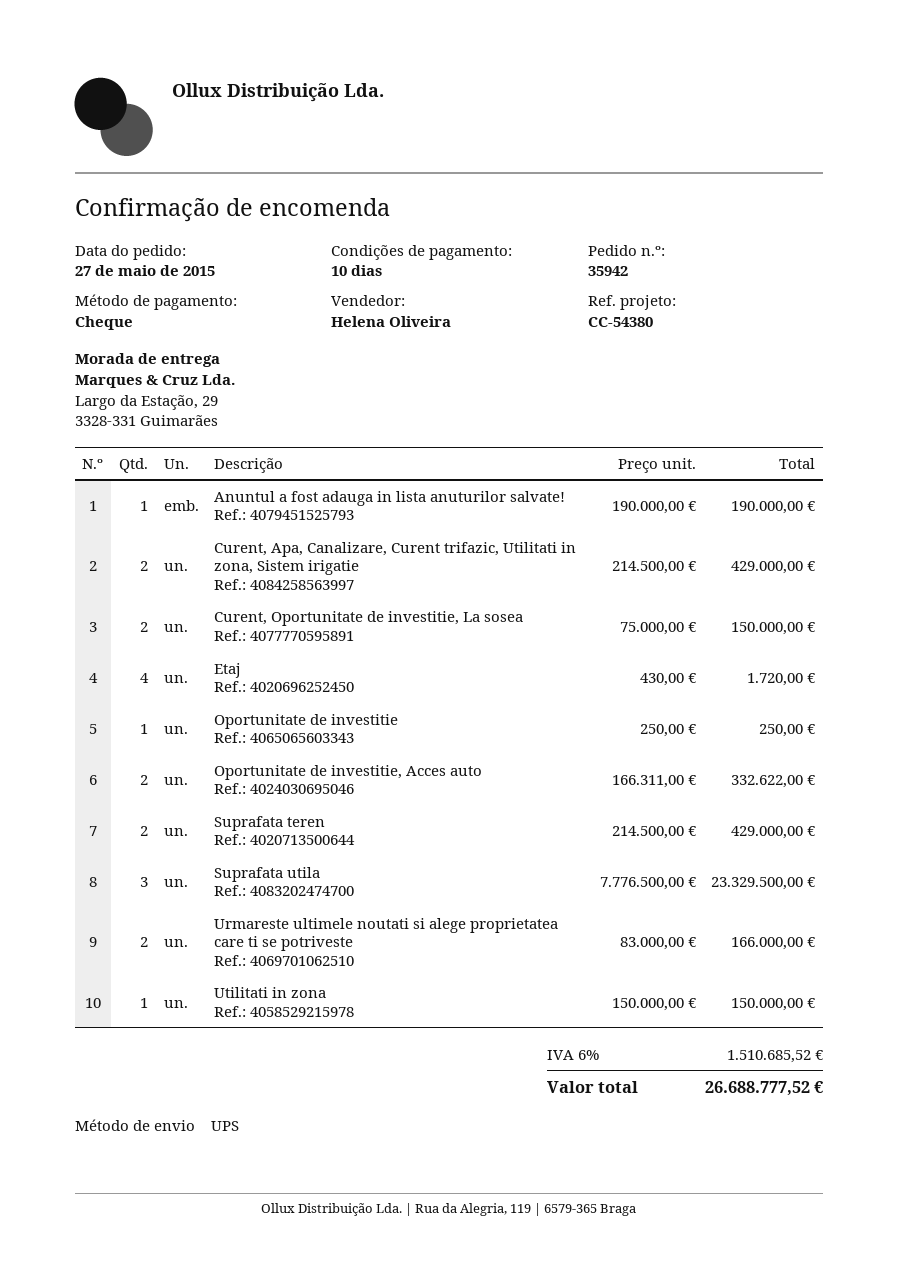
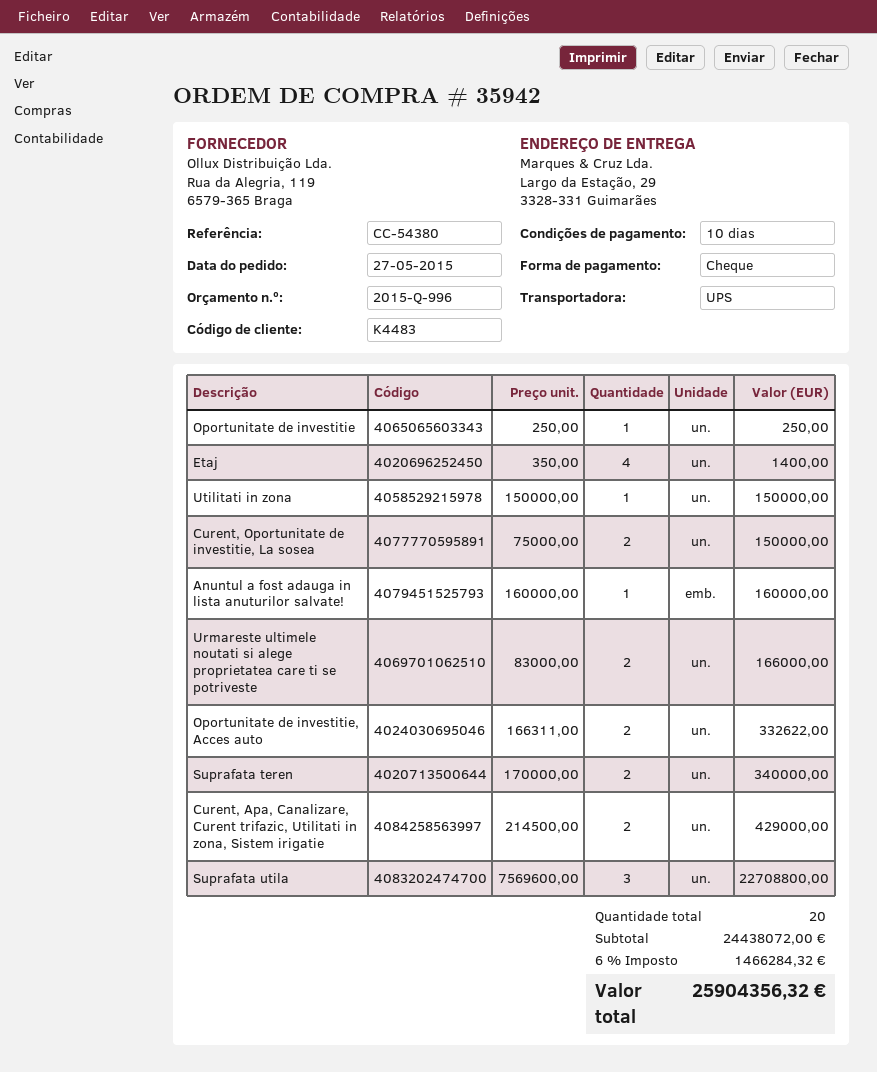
Anuntul a fost adauga in lista anuturilor salvate!: 1 x 190000.00 = 190000.00 -> 1 x 160000.00 = 160000.00
Etaj: 4 x 430.00 = 1720.00 -> 4 x 350.00 = 1400.00
Suprafata teren: 2 x 214500.00 = 429000.00 -> 2 x 170000.00 = 340000.00
Suprafata utila: 3 x 7776500.00 = 23329500.00 -> 3 x 7569600.00 = 22708800.00
tax: 6% = 1510685.52 -> 6% = 1466284.32
total: 26688777.52 -> 25904356.32

